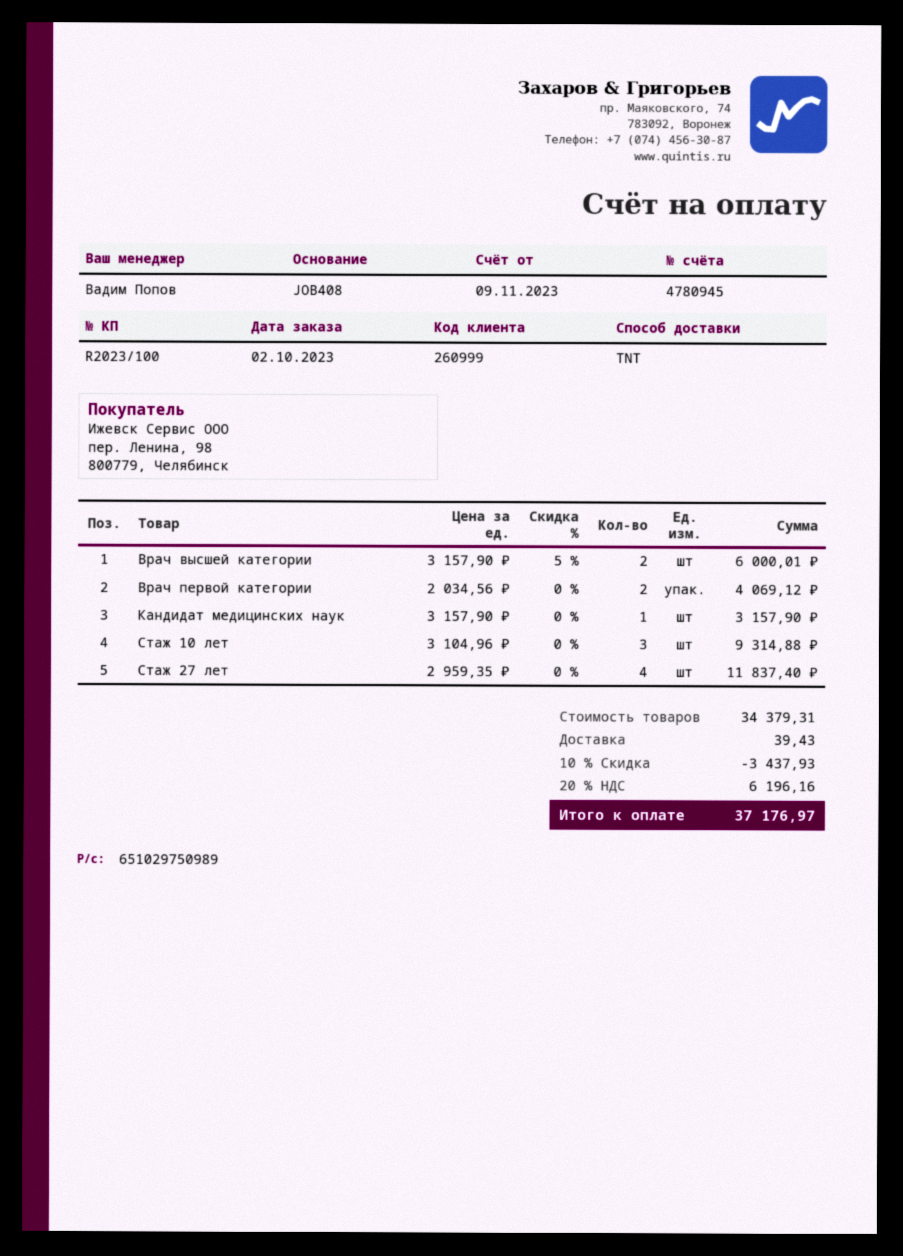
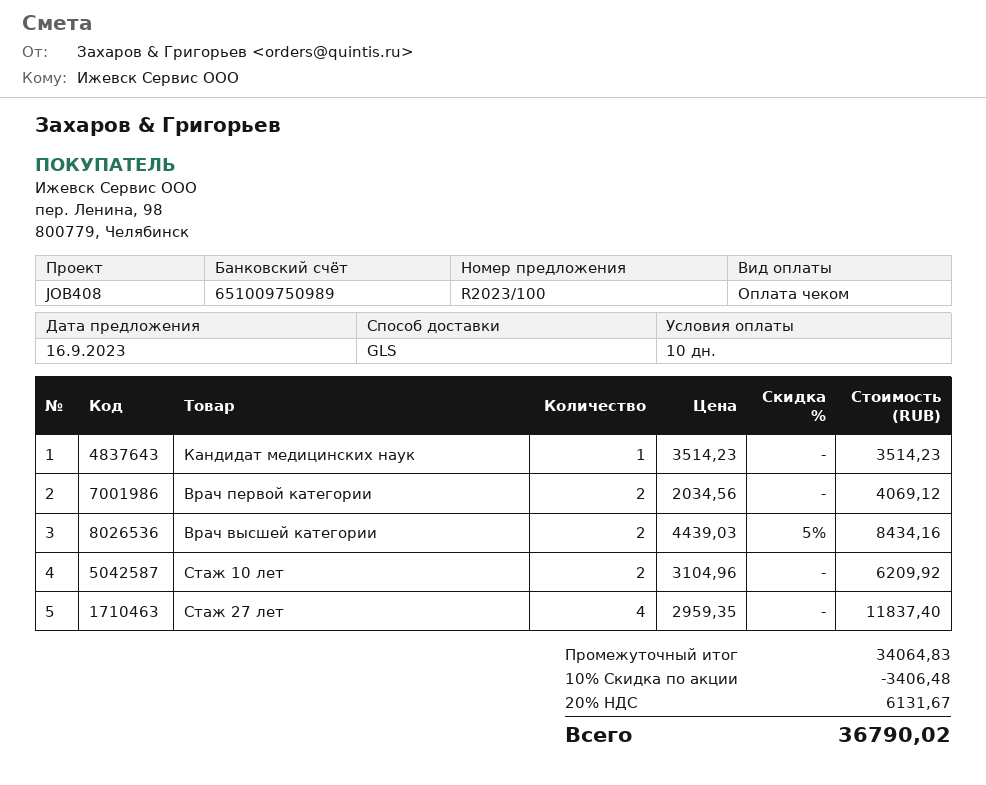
bank account: 651029750989 -> 651009750989
shipping method: TNT -> GLS
Врач высшей категории: 2 x 3157.90 - 5% = 6000.01 -> 2 x 4439.03 - 5% = 8434.16
Кандидат медицинских наук: 1 x 3157.90 = 3157.90 -> 1 x 3514.23 = 3514.23
Стаж 10 лет: 3 x 3104.96 = 9314.88 -> 2 x 3104.96 = 6209.92
subtotal: 34379.31 -> 34064.83
discount: 10% = 3437.93 -> 10% = 3406.48
shipping: 39.43 -> none
tax: 20% = 6196.16 -> 20% = 6131.67
total: 37176.97 -> 36790.02

